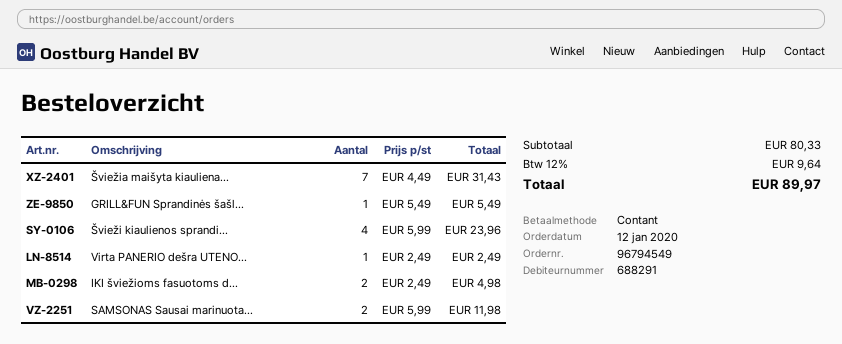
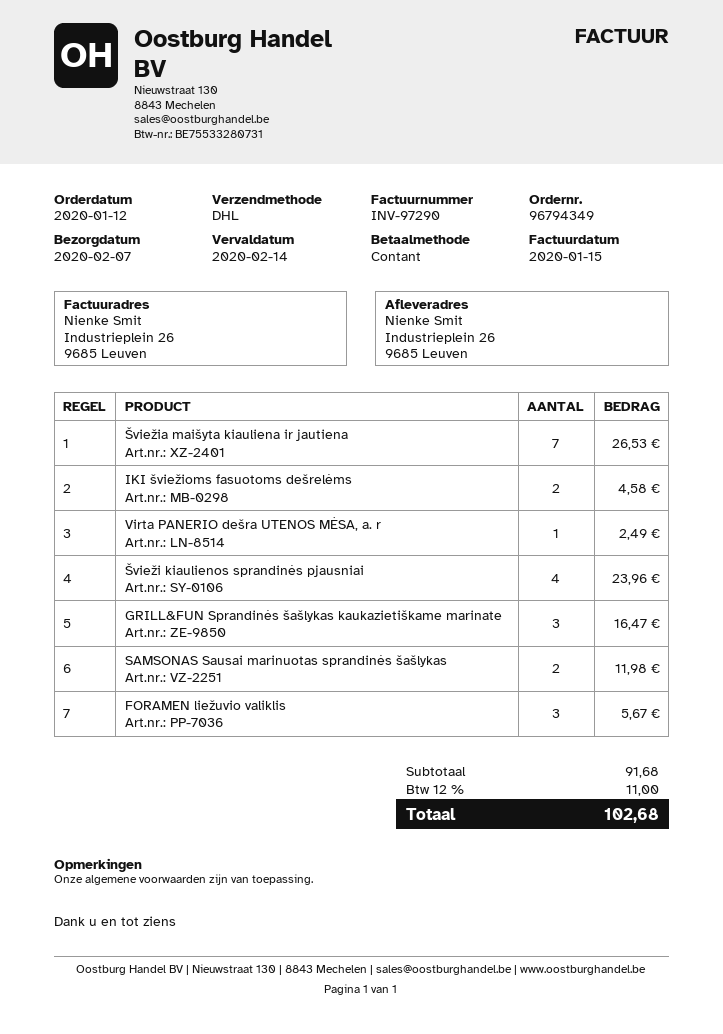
order number: 96794549 -> 96794349
Šviežia maišyta kiauliena...: 7 for 31.43 -> 7 for 26.53
GRILL&FUN Sprandinės šašl...: 1 for 5.49 -> 3 for 16.47
IKI šviežioms fasuotoms d...: 2 for 4.98 -> 2 for 4.58
FORAMEN liežuvio valiklis: none -> 3 for 5.67
subtotal: 80.33 -> 91.68
tax: 12% = 9.64 -> 12% = 11.00
total: 89.97 -> 102.68

